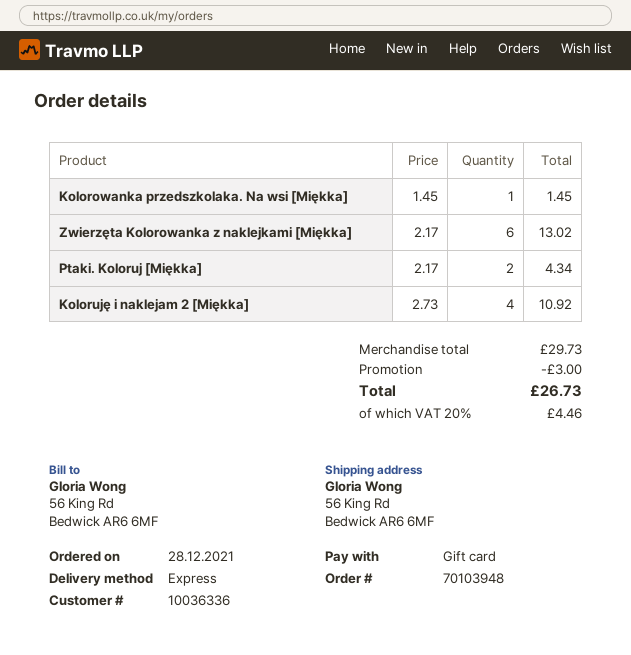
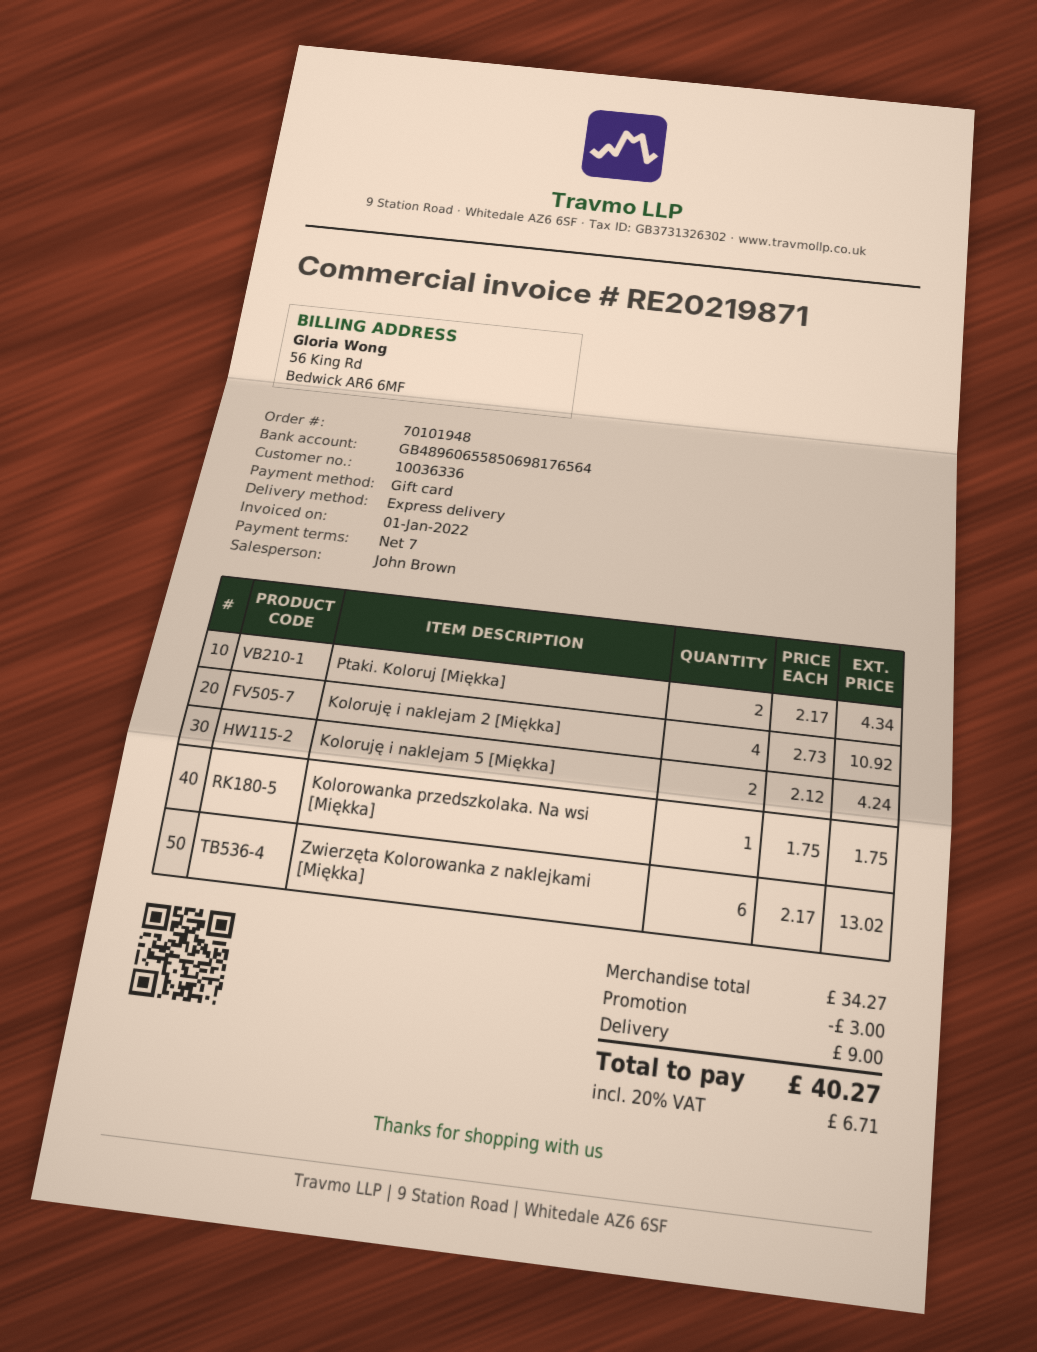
order number: 70103948 -> 70101948
Kolorowanka przedszkolaka. Na wsi [Miękka]: 1 x 1.45 = 1.45 -> 1 x 1.75 = 1.75
Koloruję i naklejam 5 [Miękka]: none -> 2 x 2.12 = 4.24
subtotal: 29.73 -> 34.27
shipping: none -> 9.00
tax: 20% = 4.46 -> 20% = 6.71
total: 26.73 -> 40.27

